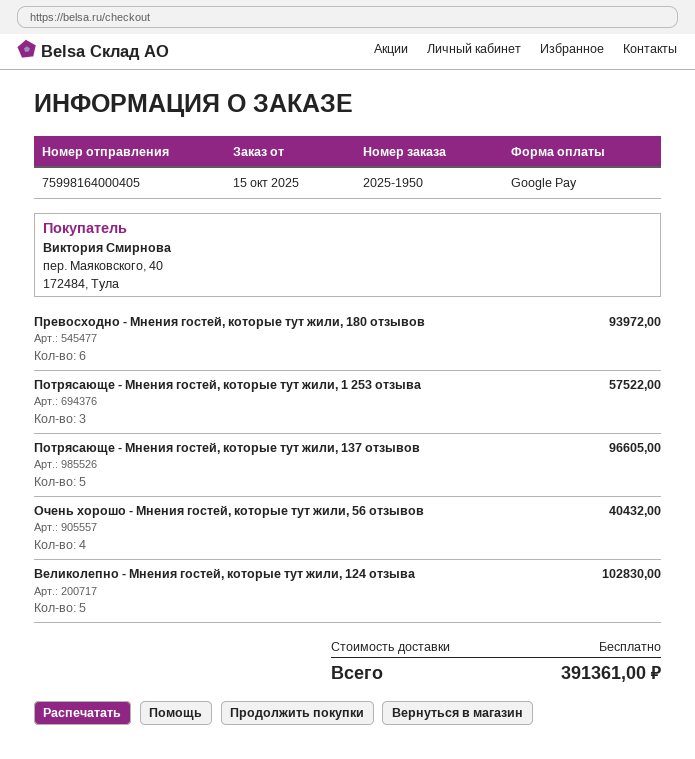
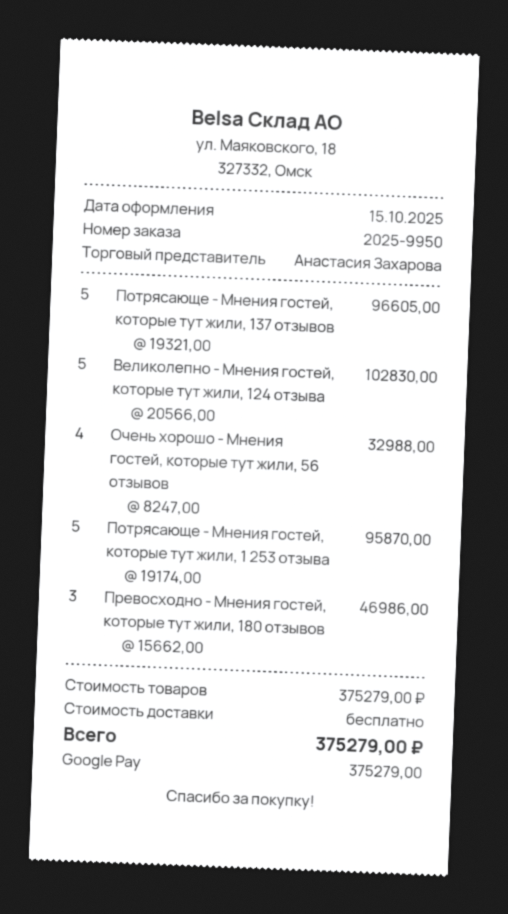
order number: 2025-1950 -> 2025-9950
Превосходно - Мнения гостей, которые тут жили, 180 отзывов: 6 for 93972.00 -> 3 for 46986.00
Потрясающе - Мнения гостей, которые тут жили, 1 253 отзыва: 3 for 57522.00 -> 5 for 95870.00
Очень хорошо - Мнения гостей, которые тут жили, 56 отзывов: 4 for 40432.00 -> 4 for 32988.00
total: 391361.00 -> 375279.00

